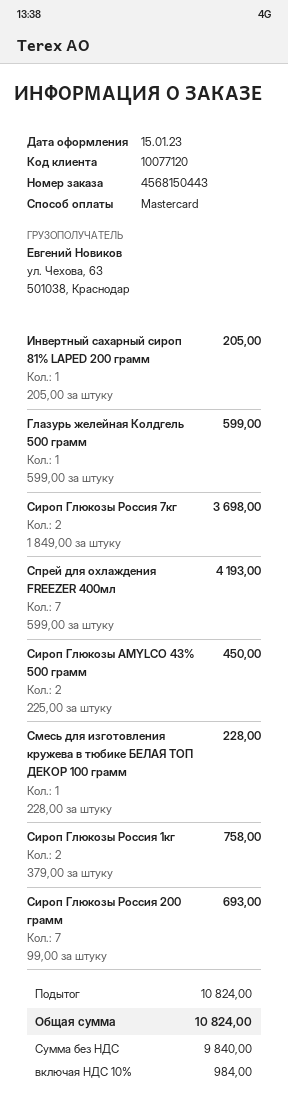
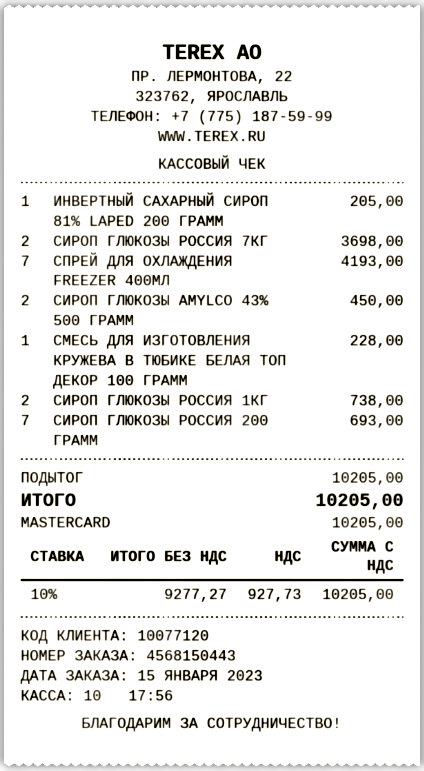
Глазурь желейная Колдгель 500 грамм: 1 for 599.00 -> none
Сироп Глюкозы Россия 1кг: 2 for 758.00 -> 2 for 738.00
subtotal: 10824.00 -> 10205.00
net: 9840.00 -> 9277.27
tax: 10% = 984.00 -> 10% = 927.73
total: 10824.00 -> 10205.00

